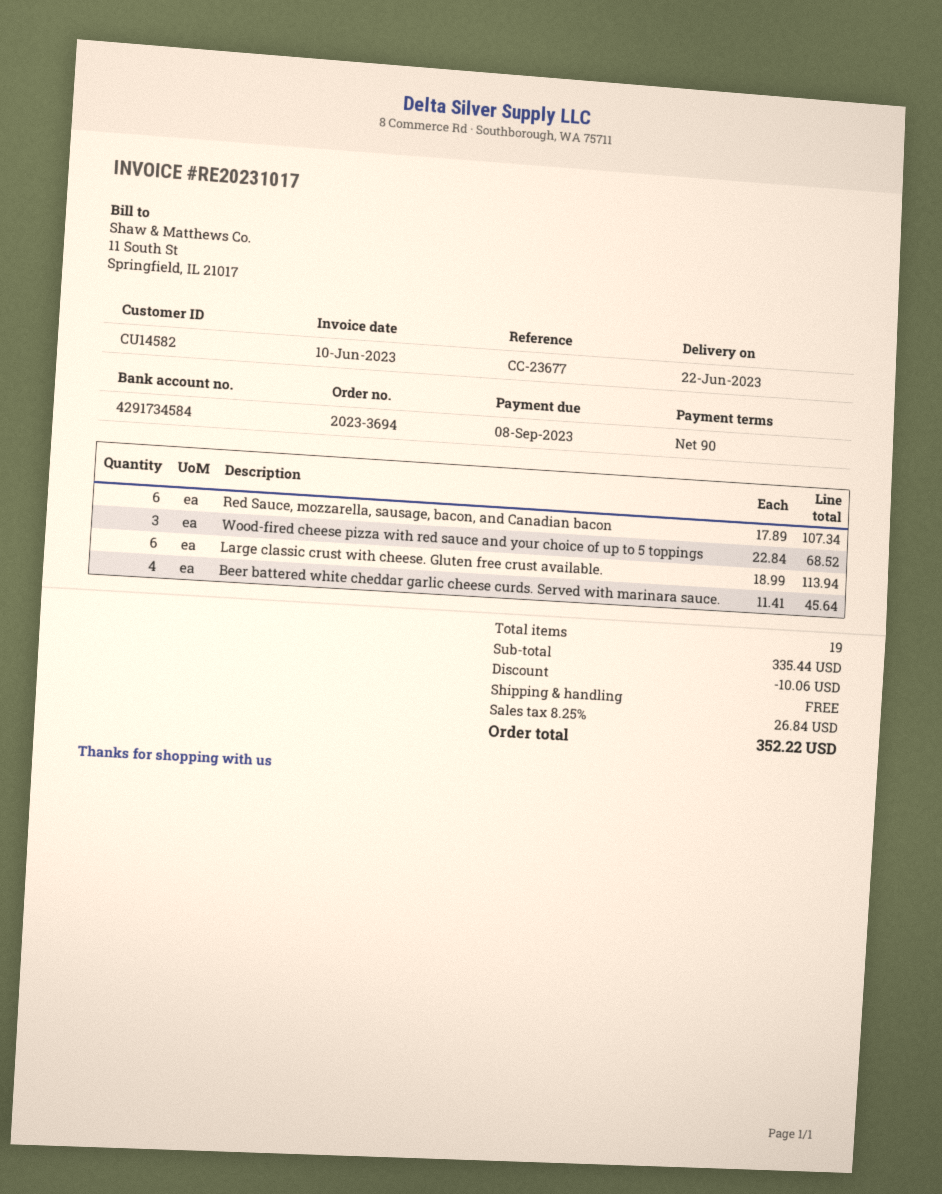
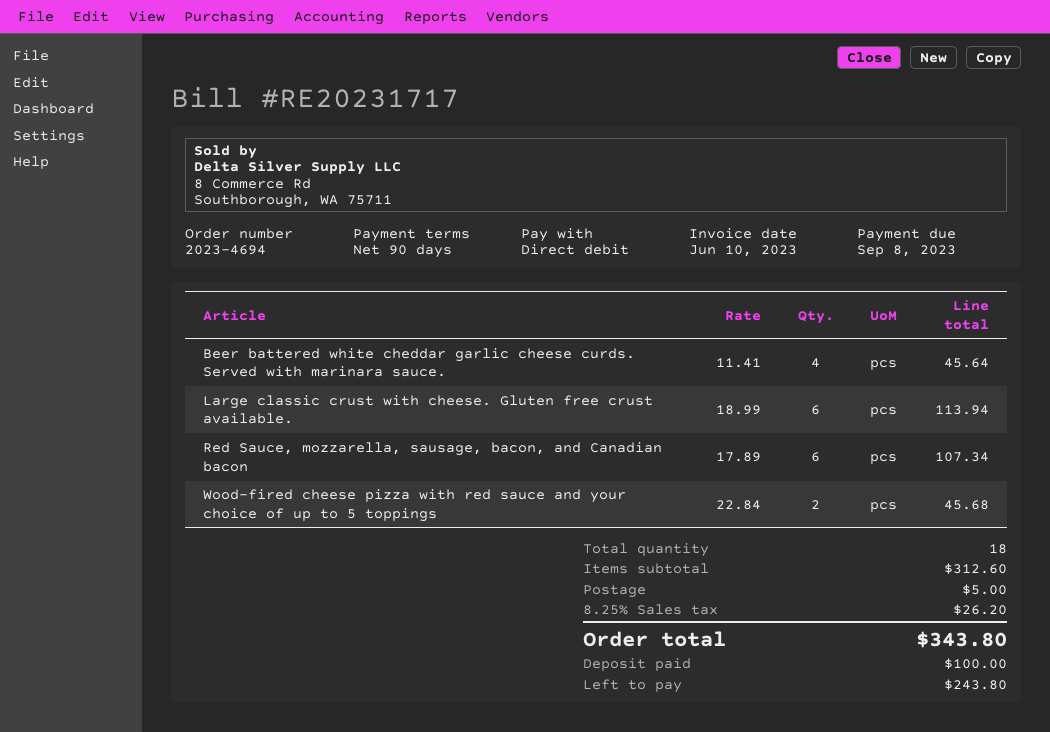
order number: 2023-3694 -> 2023-4694
invoice number: RE20231017 -> RE20231717
Wood-fired cheese pizza with red sauce and your choice of up to 5 toppings: 3 x 22.84 = 68.52 -> 2 x 22.84 = 45.68
total quantity: 19 -> 18
subtotal: 335.44 -> 312.60
discount: 10.06 -> none
shipping: 0.00 -> 5.00
tax: 8.25% = 26.84 -> 8.25% = 26.20
total: 352.22 -> 343.80

